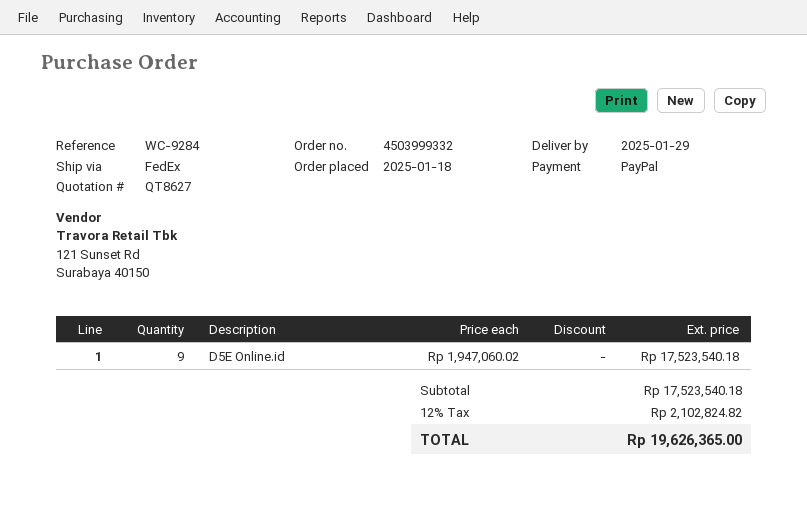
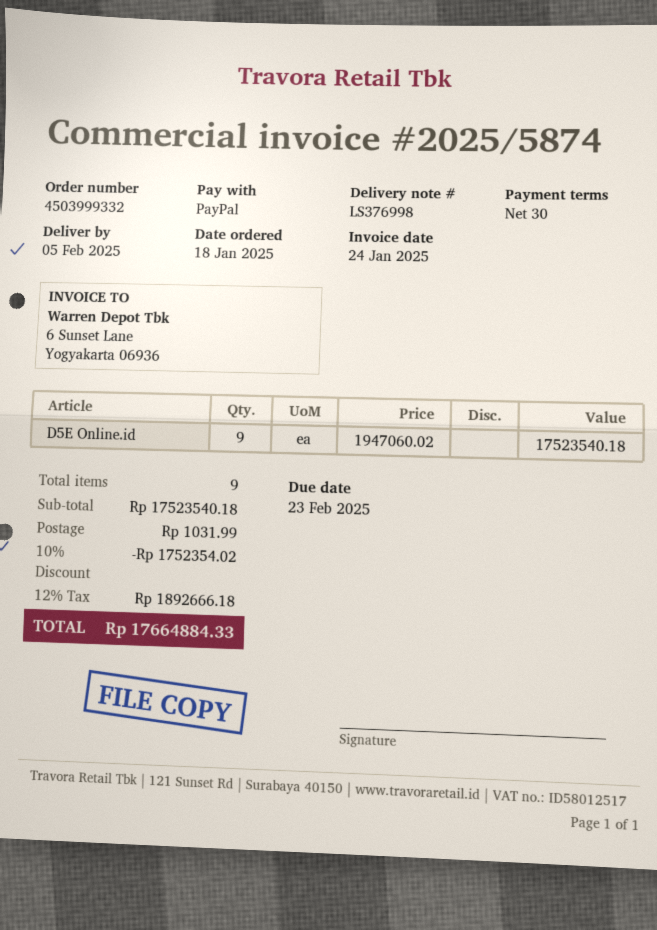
delivery date: 2025-01-29 -> 2025-02-05
discount: none -> 10% = 1752354.02
shipping: none -> 1031.99
tax: 12% = 2102824.82 -> 12% = 1892666.18
total: 19626365.00 -> 17664884.33

